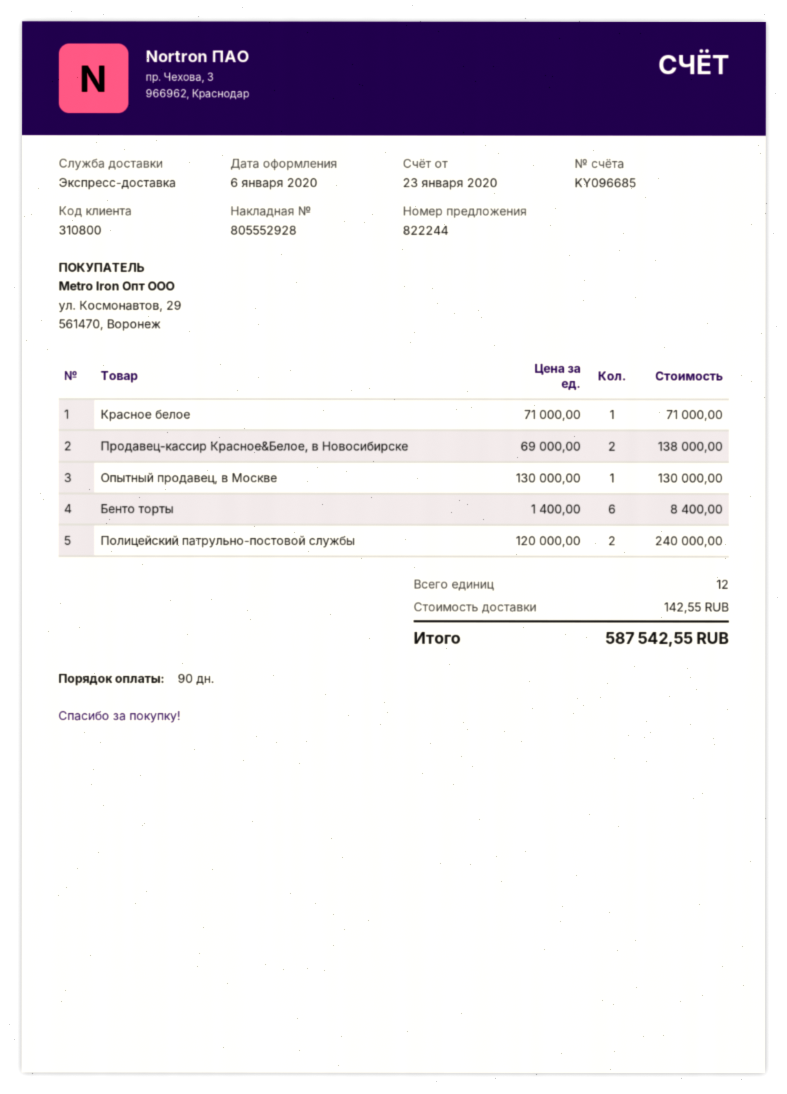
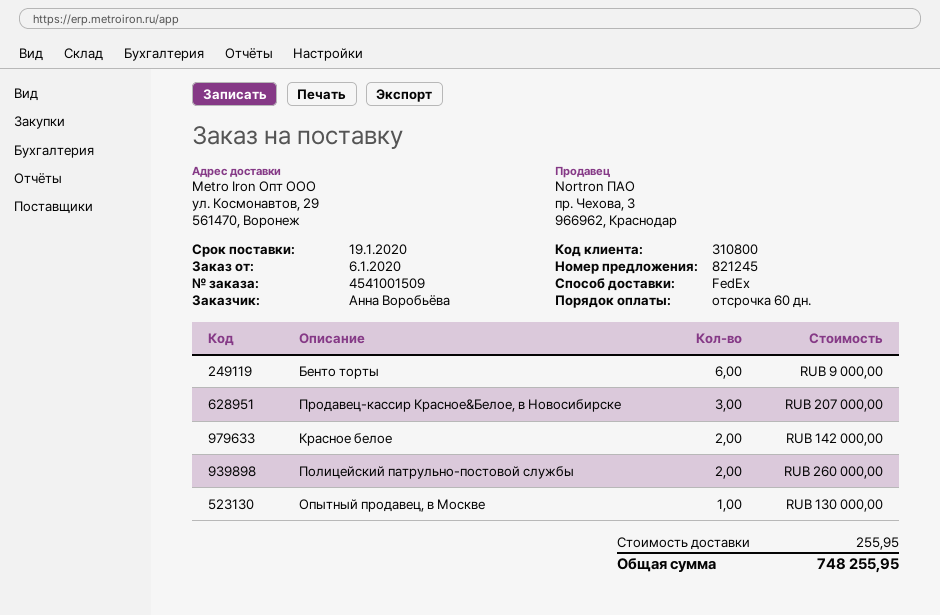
quote number: 822244 -> 821245
payment terms: 90 days -> 60 days
shipping method: express -> FedEx
Красное белое: 1 for 71000.00 -> 2 for 142000.00
Продавец-кассир Красное&Белое, в Новосибирске: 2 for 138000.00 -> 3 for 207000.00
Бенто торты: 6 for 8400.00 -> 6 for 9000.00
Полицейский патрульно-постовой службы: 2 for 240000.00 -> 2 for 260000.00
shipping: 142.55 -> 255.95
total: 587542.55 -> 748255.95

